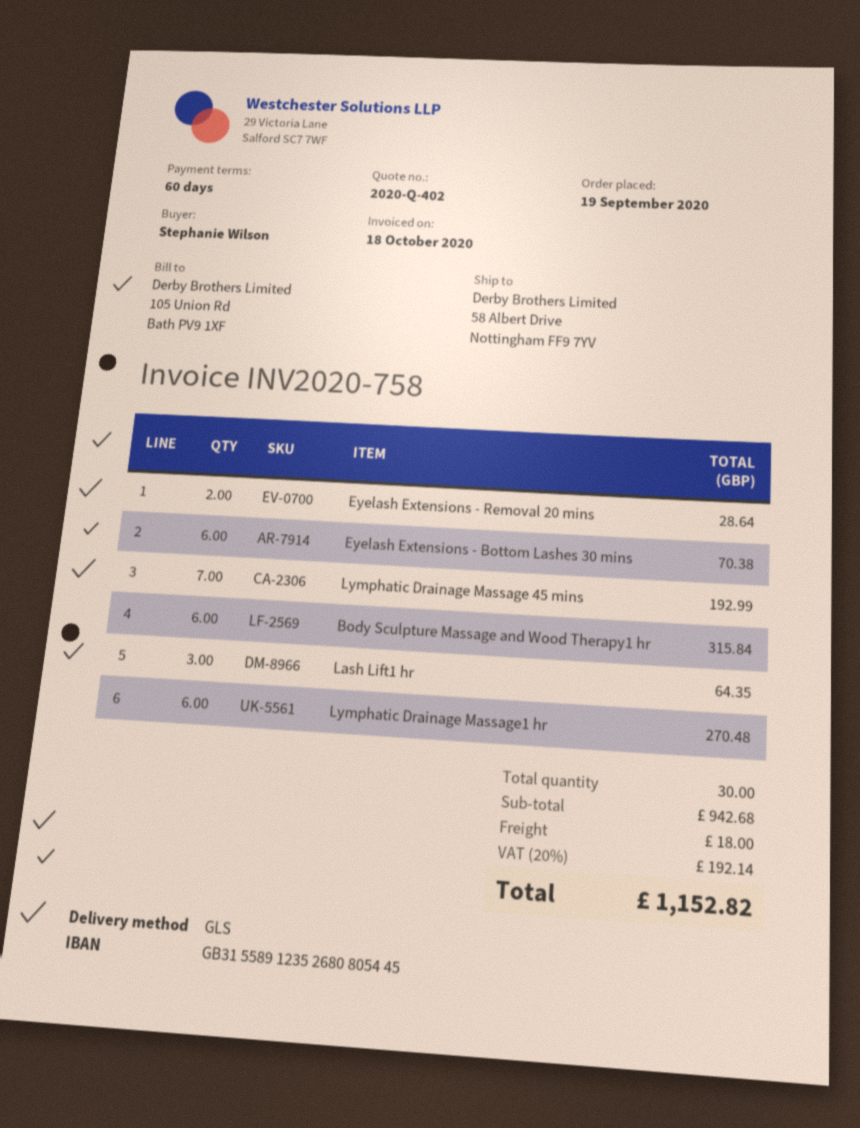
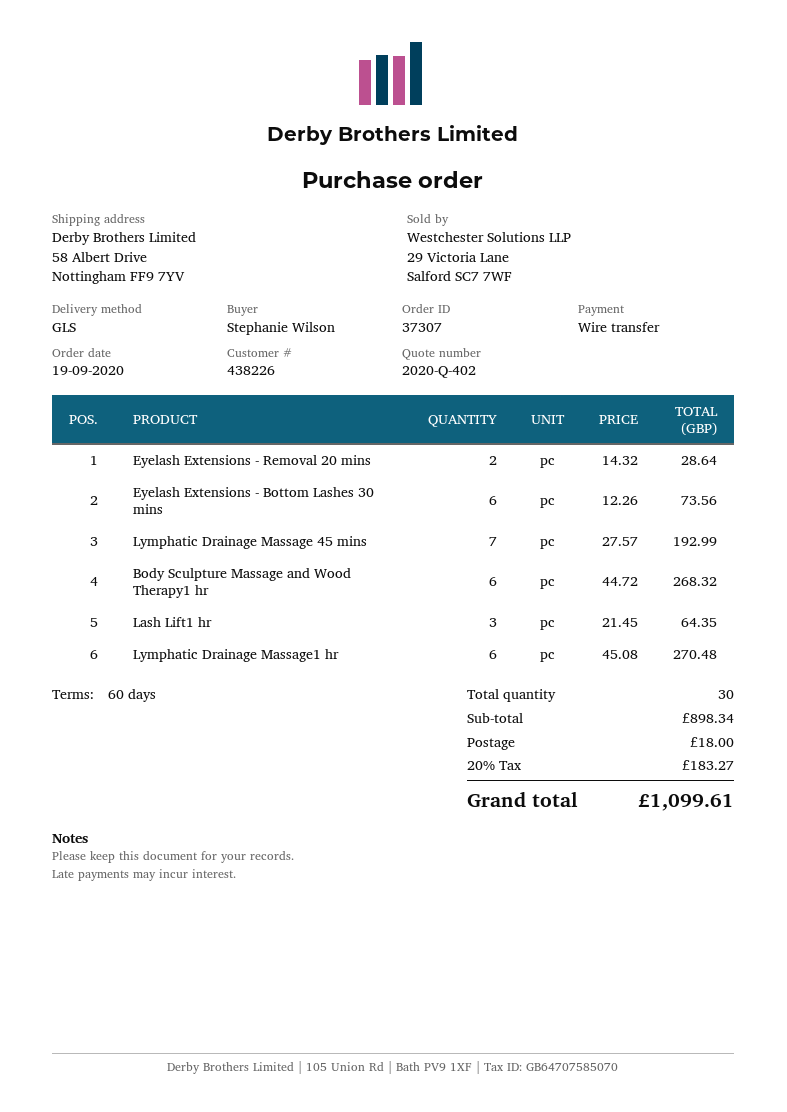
Eyelash Extensions - Bottom Lashes 30 mins: 6 for 70.38 -> 6 for 73.56
Body Sculpture Massage and Wood Therapy1 hr: 6 for 315.84 -> 6 for 268.32
subtotal: 942.68 -> 898.34
tax: 20% = 192.14 -> 20% = 183.27
total: 1152.82 -> 1099.61

